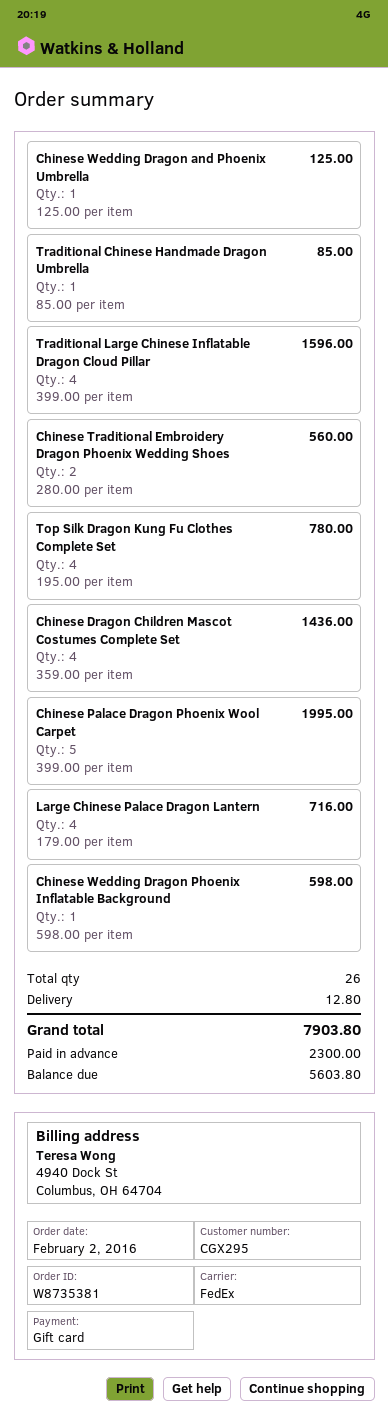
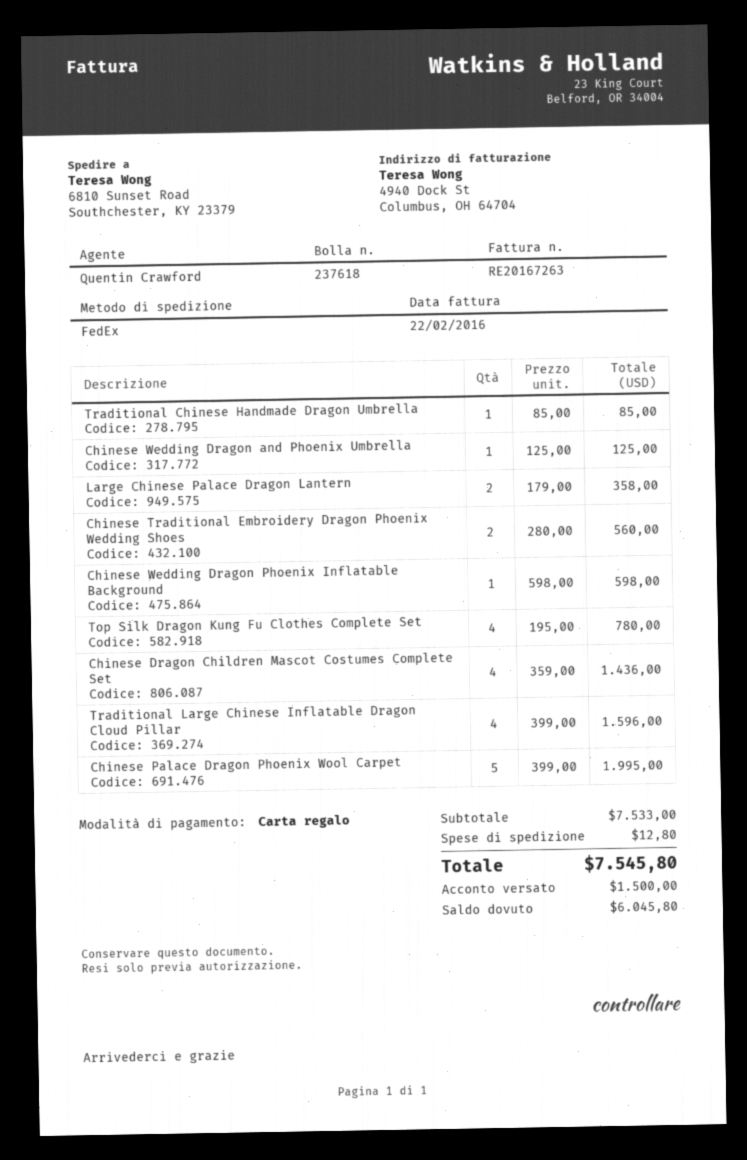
Large Chinese Palace Dragon Lantern: 4 x 179.00 = 716.00 -> 2 x 179.00 = 358.00
total: 7903.80 -> 7545.80
deposit: 2300.00 -> 1500.00
balance: 5603.80 -> 6045.80

